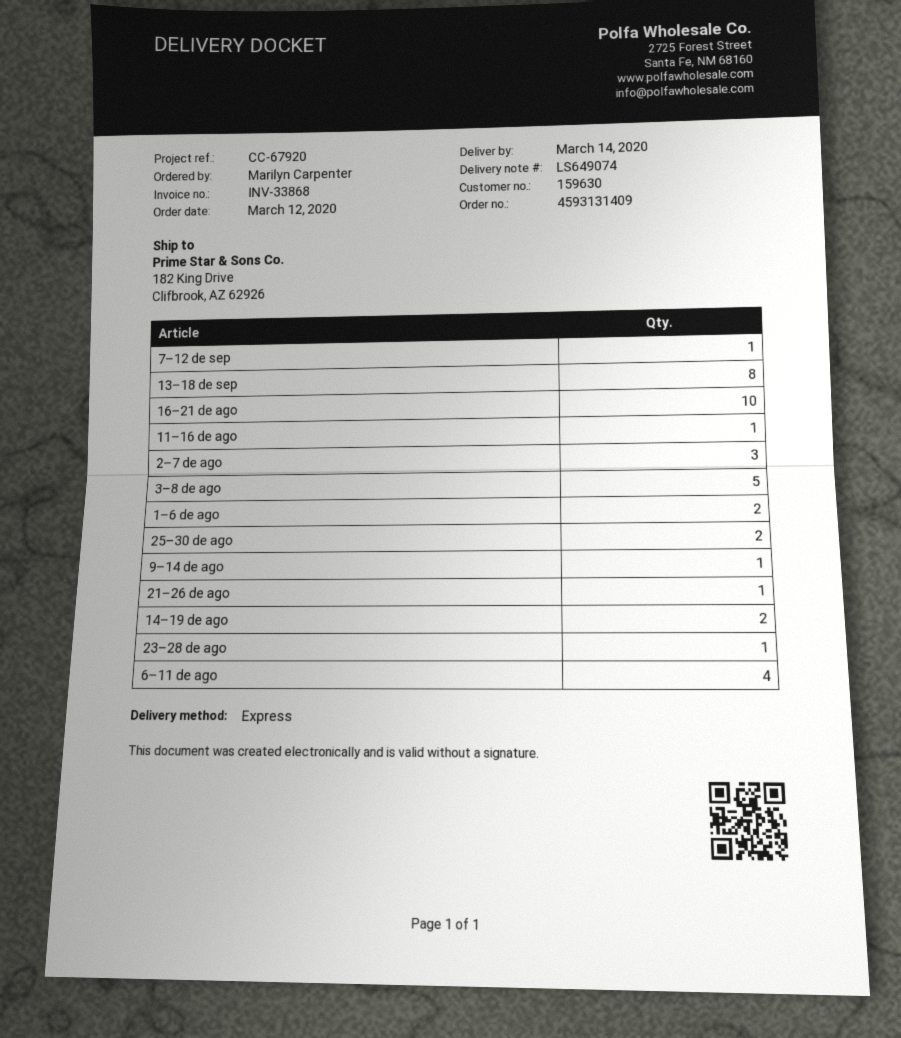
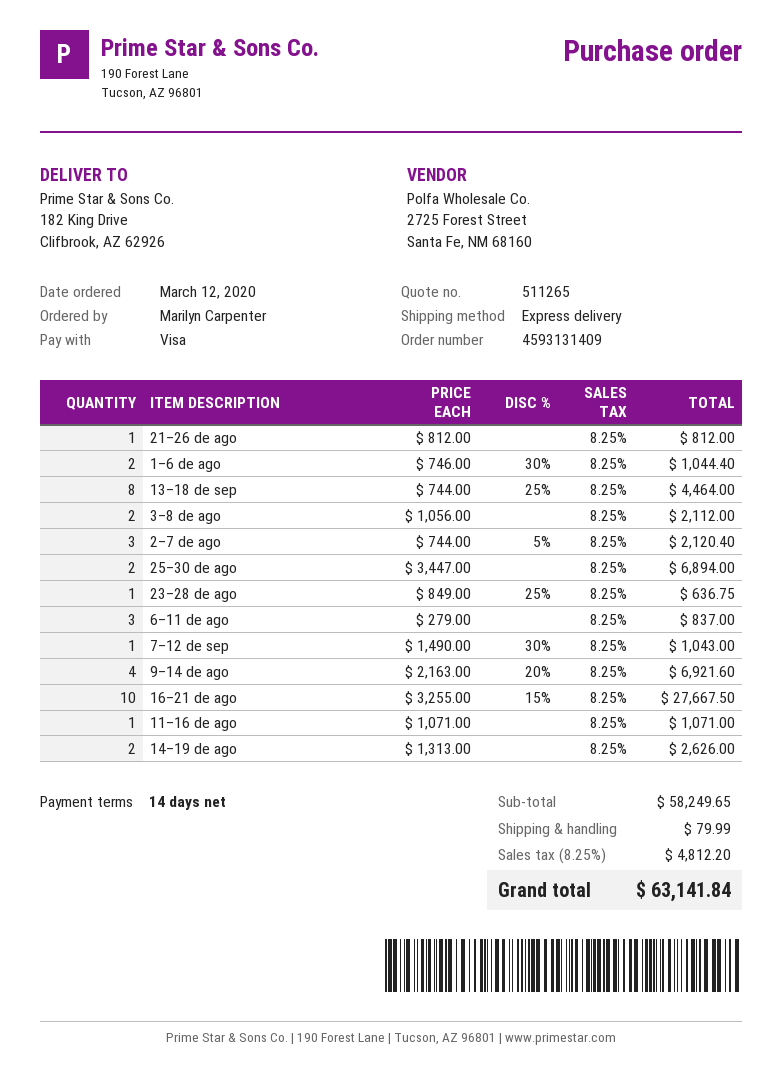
3–8 de ago: 5 -> 2
9–14 de ago: 1 -> 4
6–11 de ago: 4 -> 3

